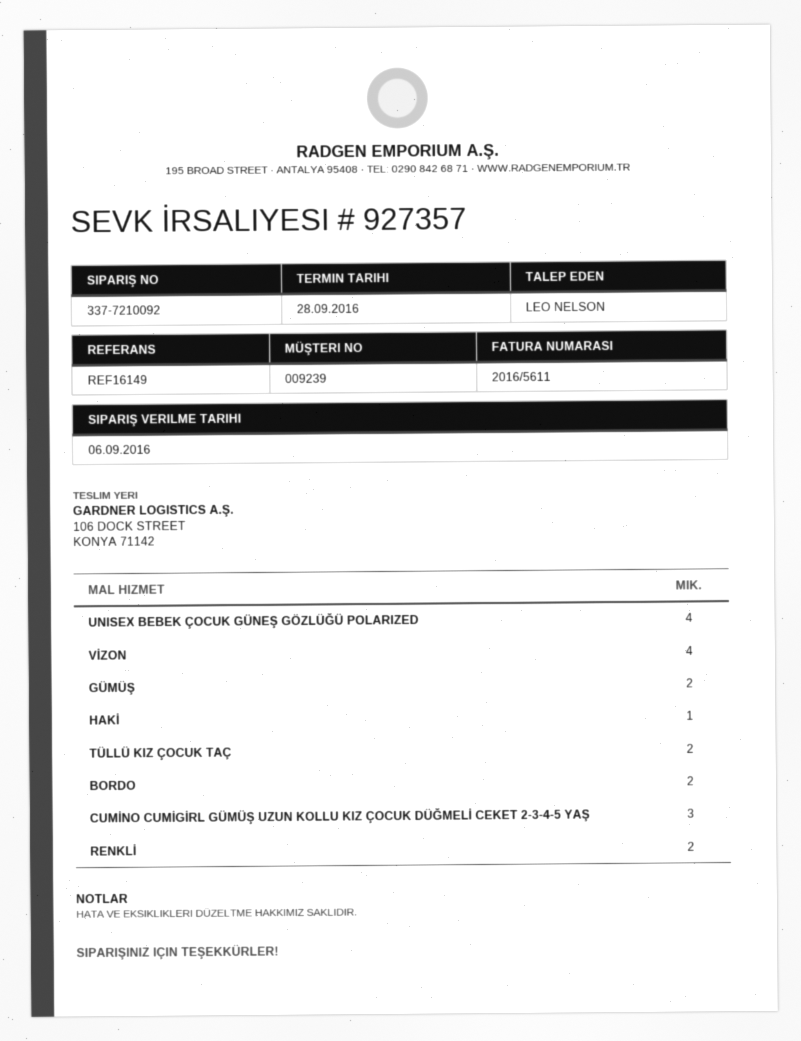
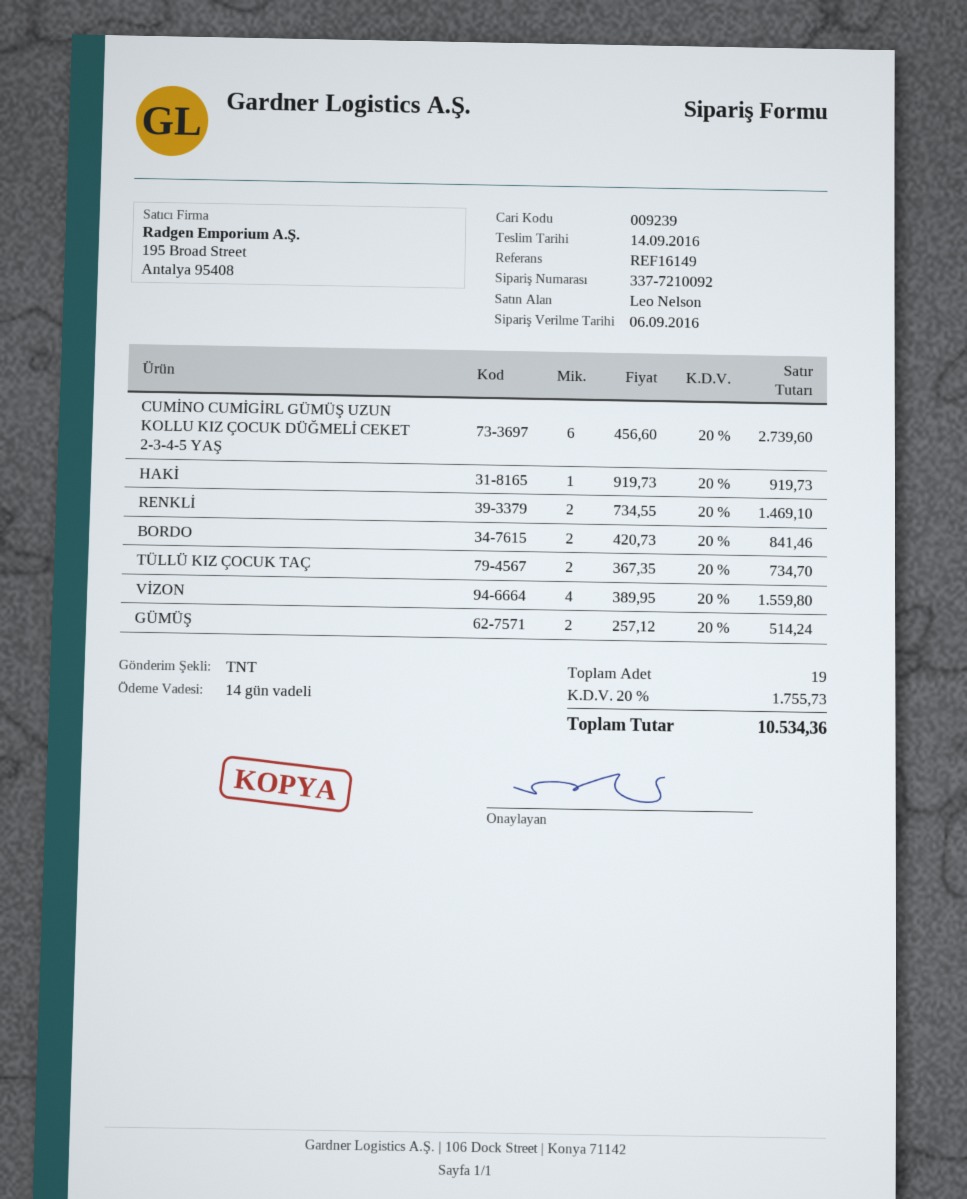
delivery date: 2016-09-28 -> 2016-09-14
UNISEX BEBEK ÇOCUK GÜNEŞ GÖZLÜĞÜ POLARIZED: 4 -> none
CUMİNO CUMİGİRL GÜMÜŞ UZUN KOLLU KIZ ÇOCUK DÜĞMELİ CEKET 2-3-4-5 YAŞ: 3 -> 6

